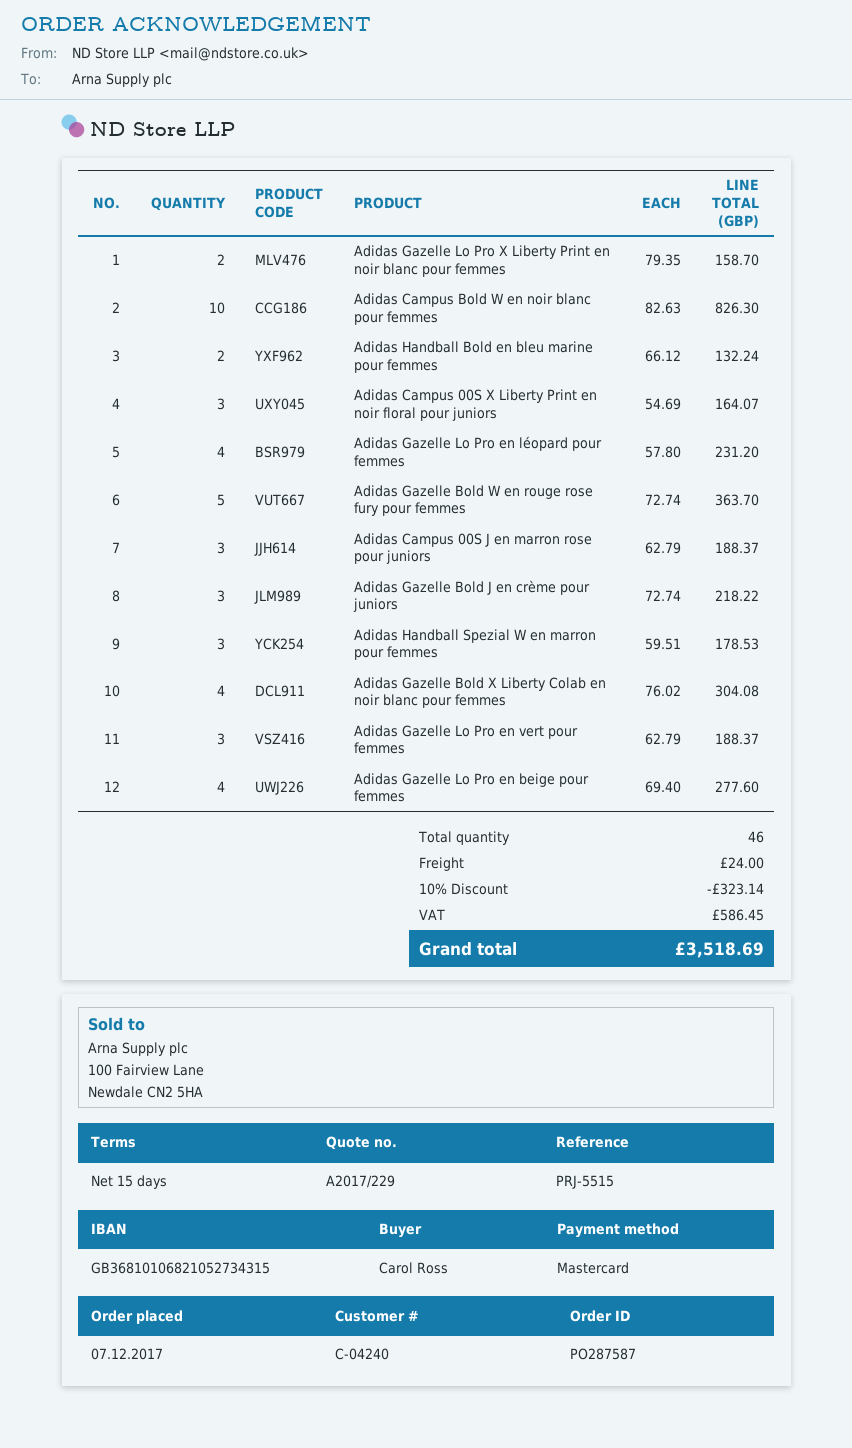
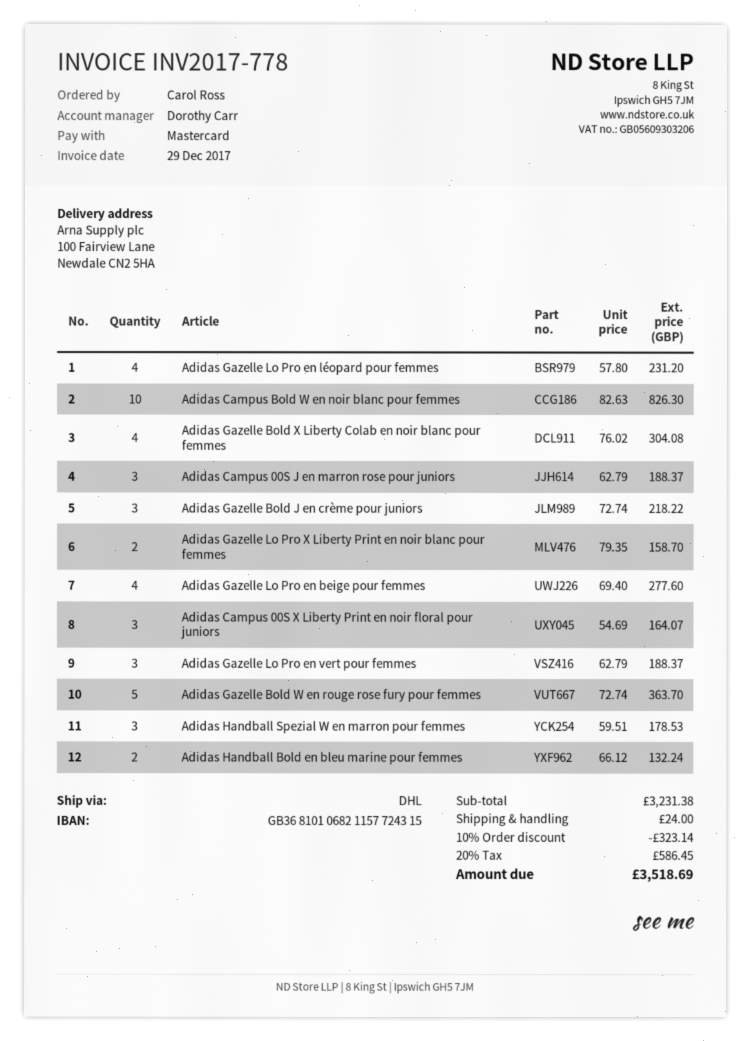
bank account: GB36810106821052734315 -> GB36810106821157724315

